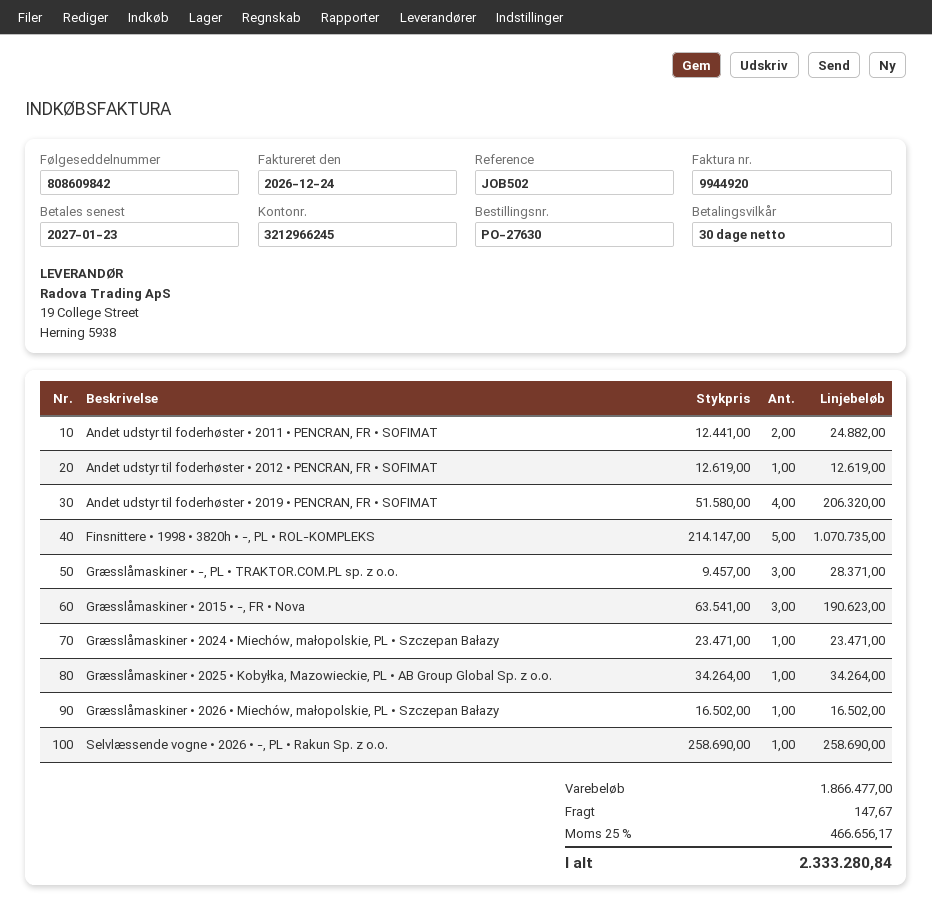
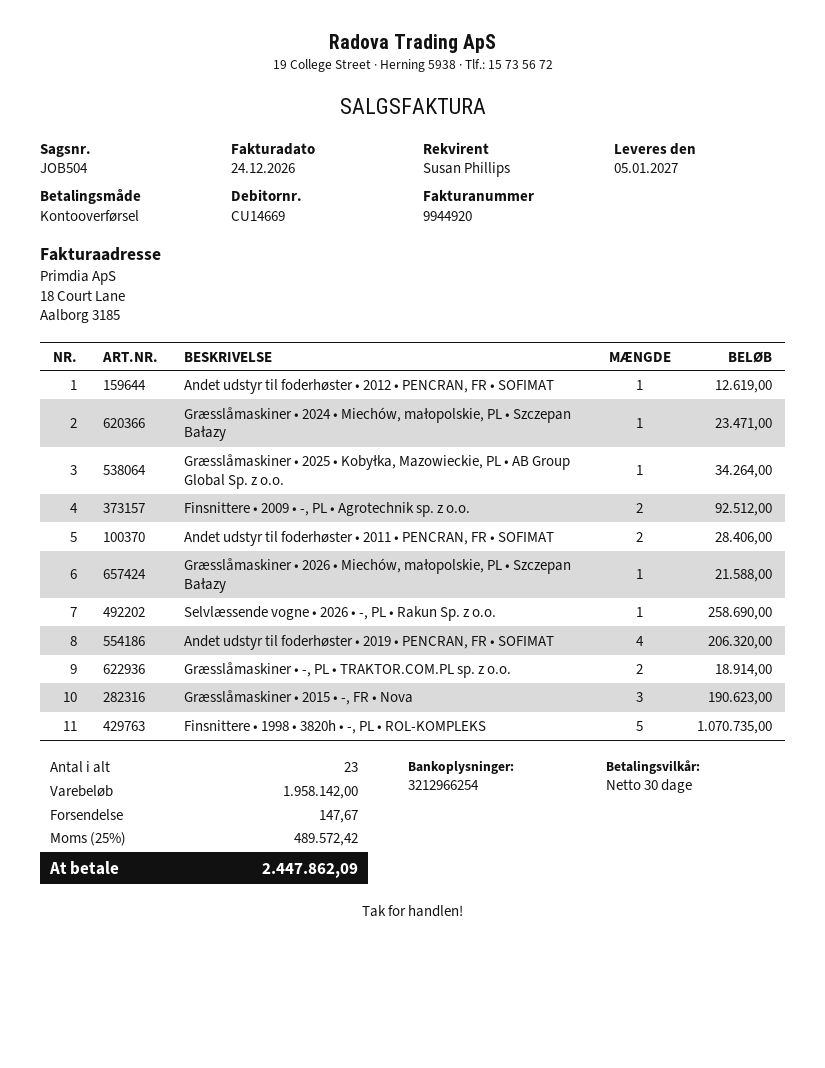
reference: JOB502 -> JOB504
bank account: 3212966245 -> 3212966254
Andet udstyr til foderhøster • 2011 • PENCRAN, FR • SOFIMAT: 2 for 24882.00 -> 2 for 28406.00
Græsslåmaskiner • -, PL • TRAKTOR.COM.PL sp. z o.o.: 3 for 28371.00 -> 2 for 18914.00
Græsslåmaskiner • 2026 • Miechów, małopolskie, PL • Szczepan Bałazy: 1 for 16502.00 -> 1 for 21588.00
Finsnittere • 2009 • -, PL • Agrotechnik sp. z o.o.: none -> 2 for 92512.00
subtotal: 1866477.00 -> 1958142.00
tax: 25% = 466656.17 -> 25% = 489572.42
total: 2333280.84 -> 2447862.09

